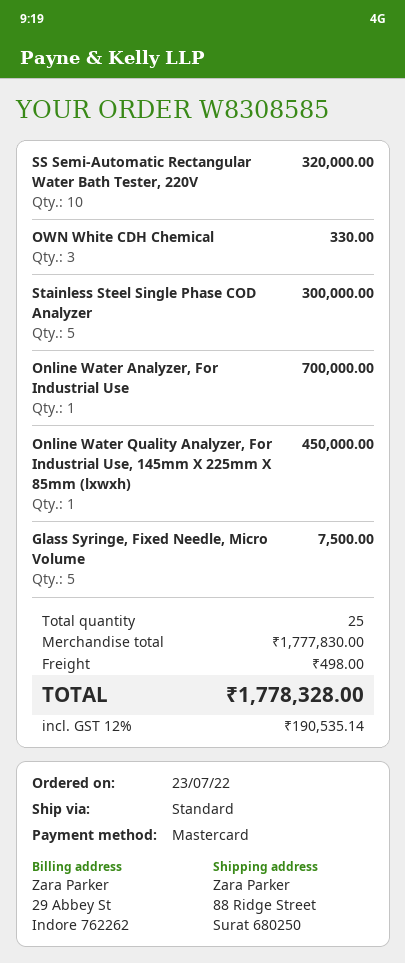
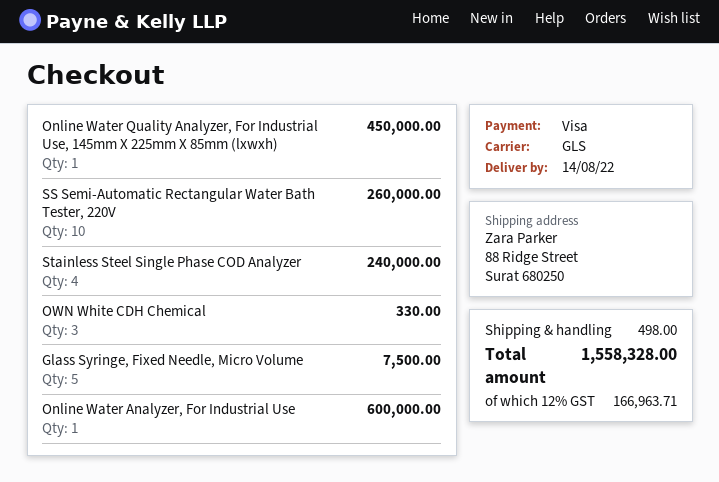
payment method: Mastercard -> Visa
shipping method: standard -> GLS
SS Semi-Automatic Rectangular Water Bath Tester, 220V: 10 for 320000.00 -> 10 for 260000.00
Stainless Steel Single Phase COD Analyzer: 5 for 300000.00 -> 4 for 240000.00
Online Water Analyzer, For Industrial Use: 1 for 700000.00 -> 1 for 600000.00
tax: 12% = 190535.14 -> 12% = 166963.71
total: 1778328.00 -> 1558328.00

